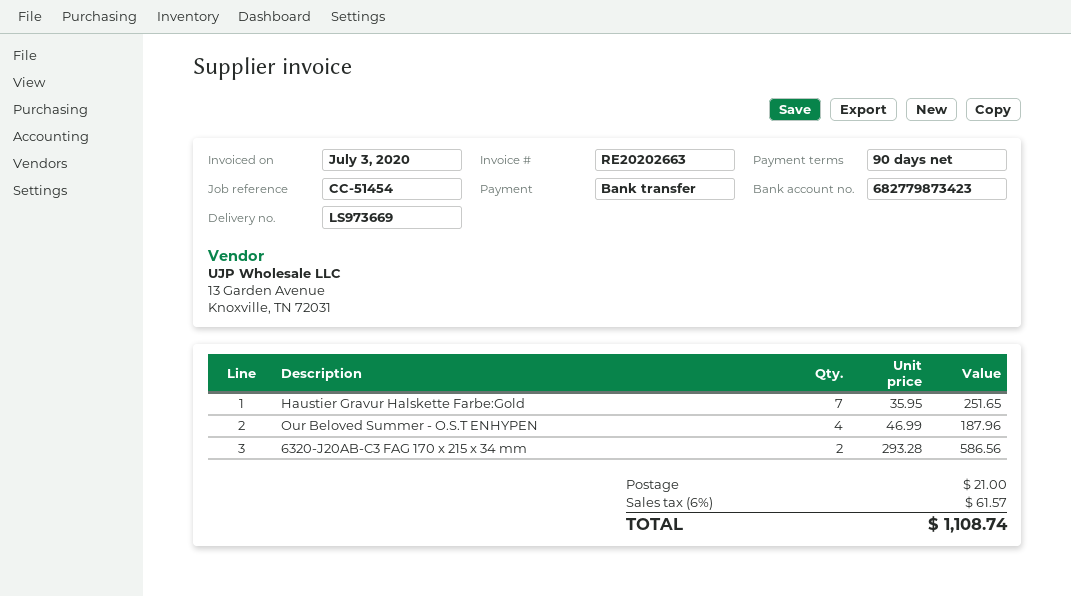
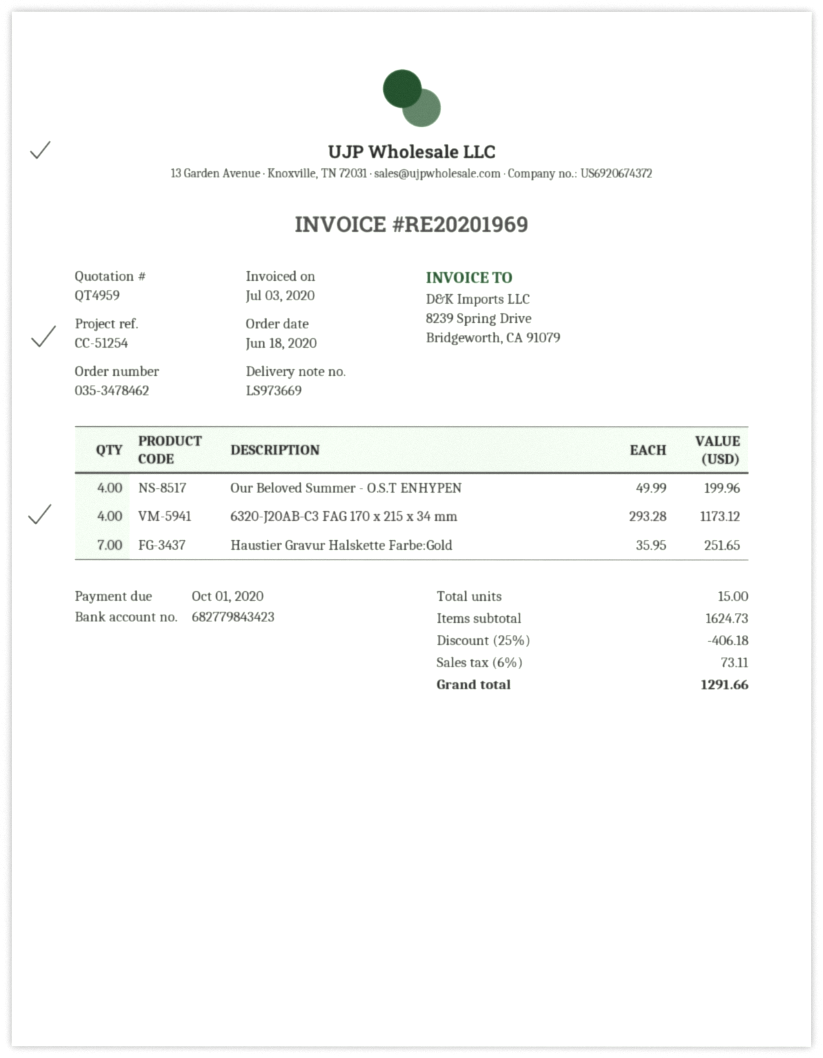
invoice number: RE20202663 -> RE20201969
reference: CC-51454 -> CC-51254
bank account: 682779873423 -> 682779843423
Our Beloved Summer - O.S.T ENHYPEN: 4 x 46.99 = 187.96 -> 4 x 49.99 = 199.96
6320-J20AB-C3 FAG 170 x 215 x 34 mm: 2 x 293.28 = 586.56 -> 4 x 293.28 = 1173.12
discount: none -> 25% = 406.18
shipping: 21.00 -> none
tax: 6% = 61.57 -> 6% = 73.11
total: 1108.74 -> 1291.66

